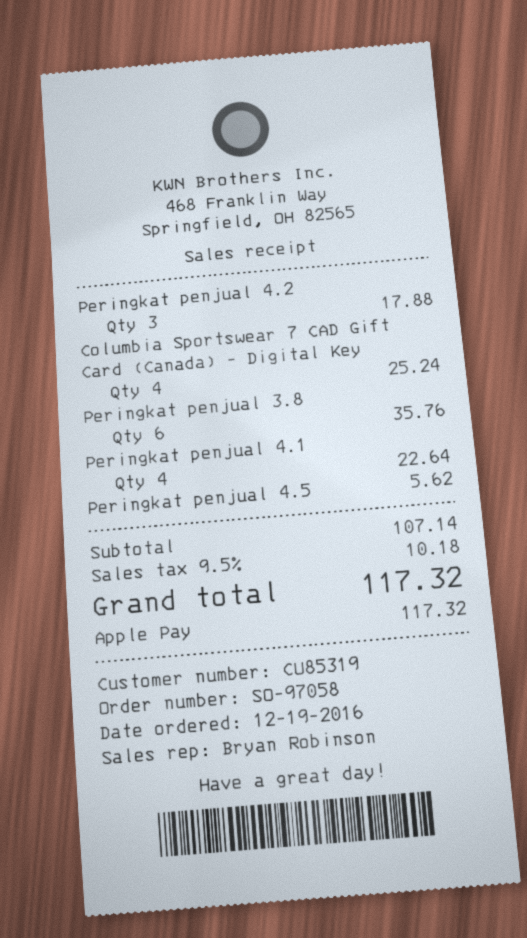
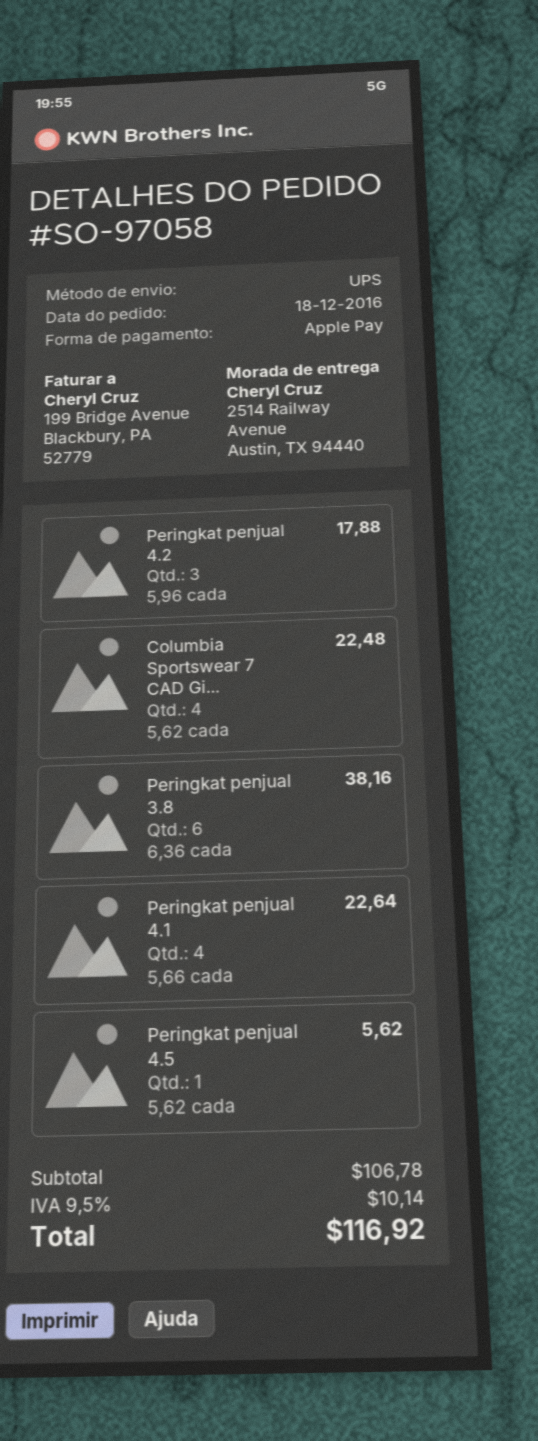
order date: 2016-12-19 -> 2016-12-18
Columbia Sportswear 7 CAD Gift Card (Canada) - Digital Key: 4 for 25.24 -> 4 for 22.48
Peringkat penjual 3.8: 6 for 35.76 -> 6 for 38.16
subtotal: 107.14 -> 106.78
tax: 9.5% = 10.18 -> 9.5% = 10.14
total: 117.32 -> 116.92

